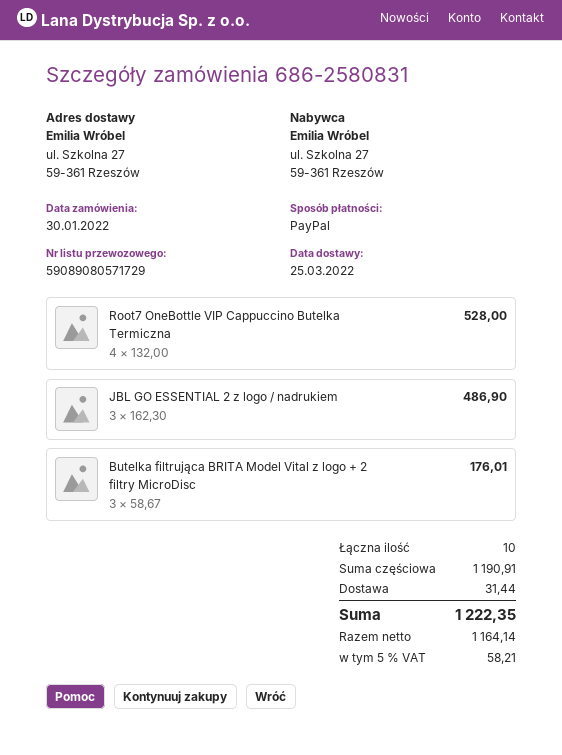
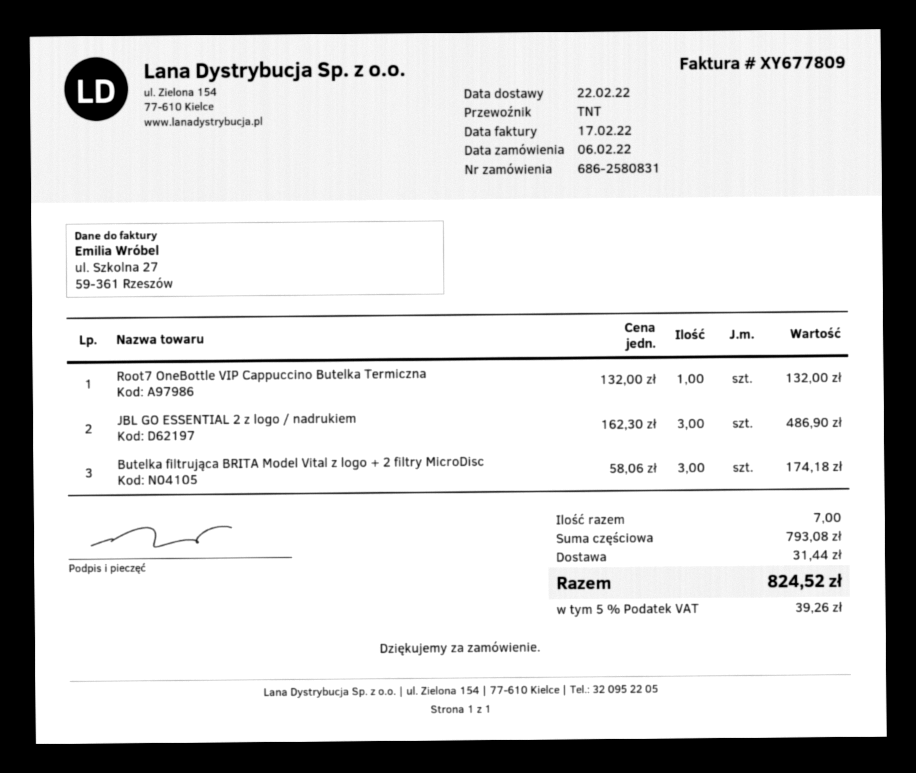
order date: 2022-01-30 -> 2022-02-06
delivery date: 2022-03-25 -> 2022-02-22
Root7 OneBottle VIP Cappuccino Butelka Termiczna: 4 x 132.00 = 528.00 -> 1 x 132.00 = 132.00
Butelka filtrująca BRITA Model Vital z logo + 2 filtry MicroDisc: 3 x 58.67 = 176.01 -> 3 x 58.06 = 174.18
total quantity: 10 -> 7
subtotal: 1190.91 -> 793.08
tax: 5% = 58.21 -> 5% = 39.26
total: 1222.35 -> 824.52

